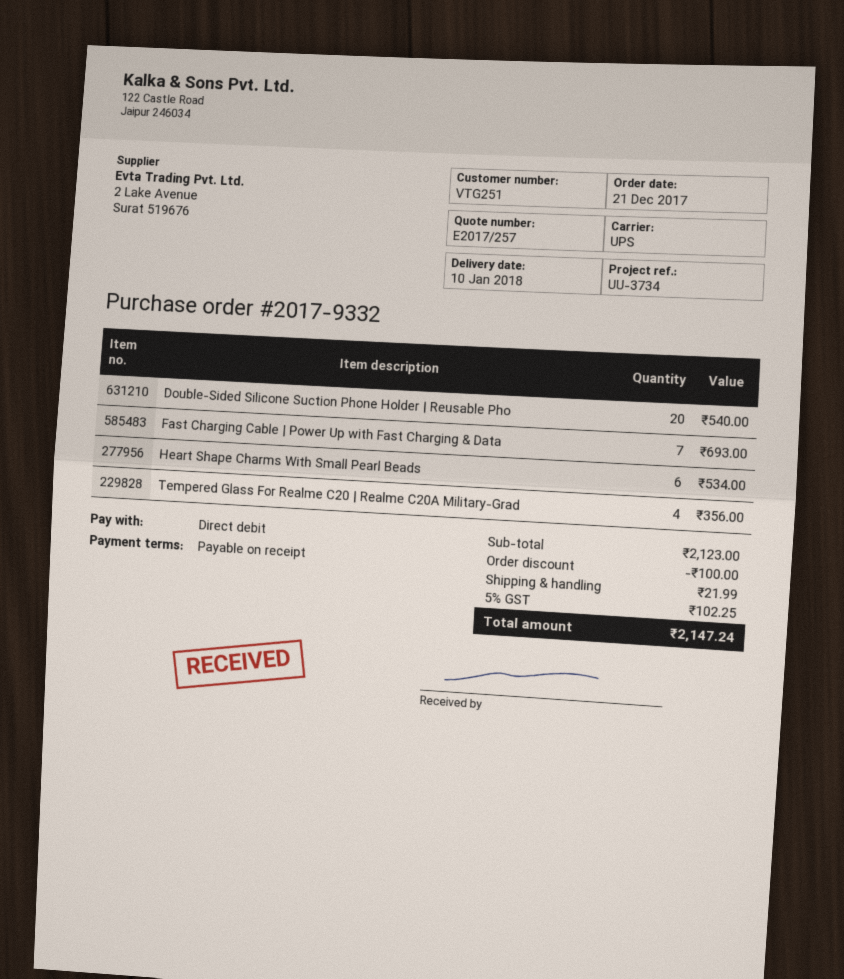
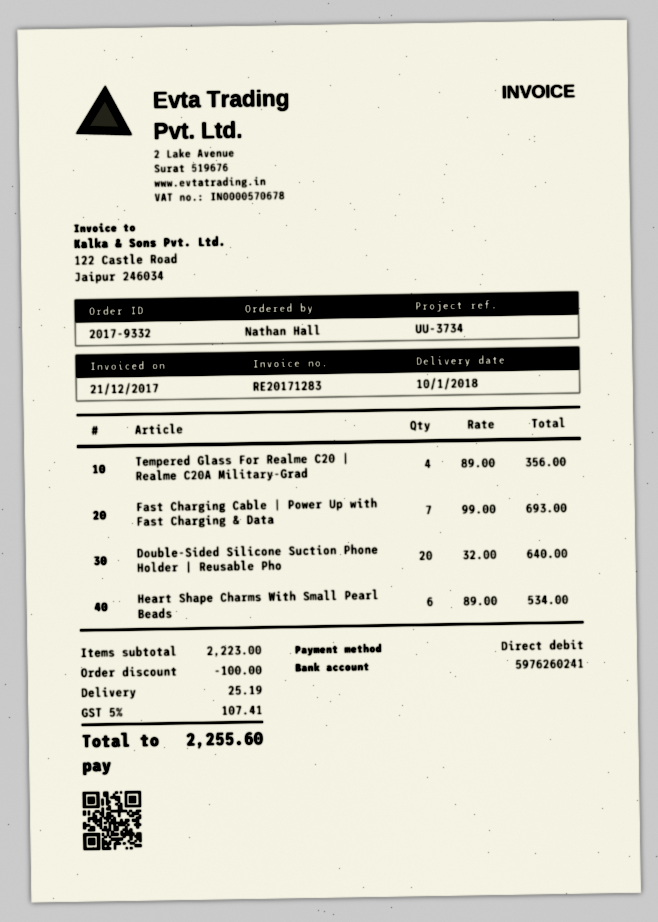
Double-Sided Silicone Suction Phone Holder | Reusable Pho: 20 for 540.00 -> 20 for 640.00
subtotal: 2123.00 -> 2223.00
shipping: 21.99 -> 25.19
tax: 5% = 102.25 -> 5% = 107.41
total: 2147.24 -> 2255.60

